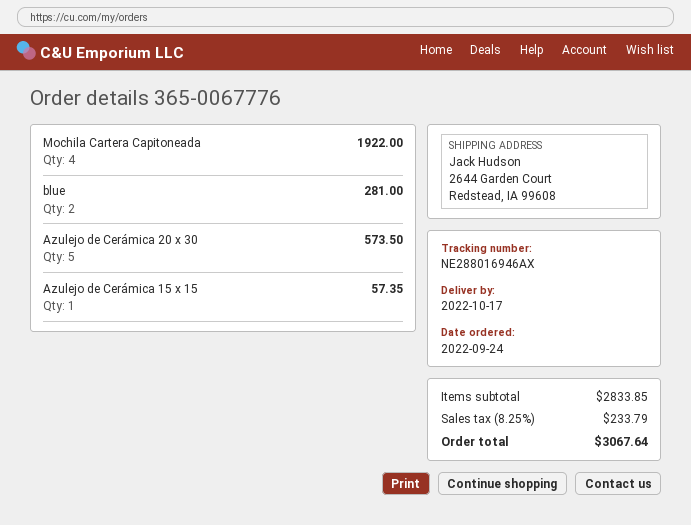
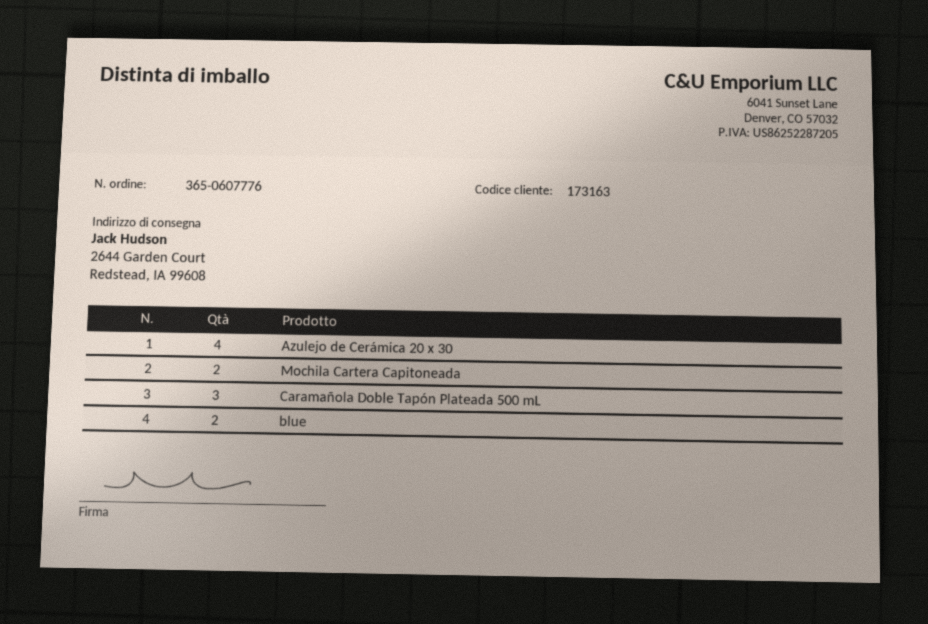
order number: 365-0067776 -> 365-0607776
Mochila Cartera Capitoneada: 4 -> 2
Azulejo de Cerámica 20 x 30: 5 -> 4
Azulejo de Cerámica 15 x 15: 1 -> none
Caramañola Doble Tapón Plateada 500 mL: none -> 3

